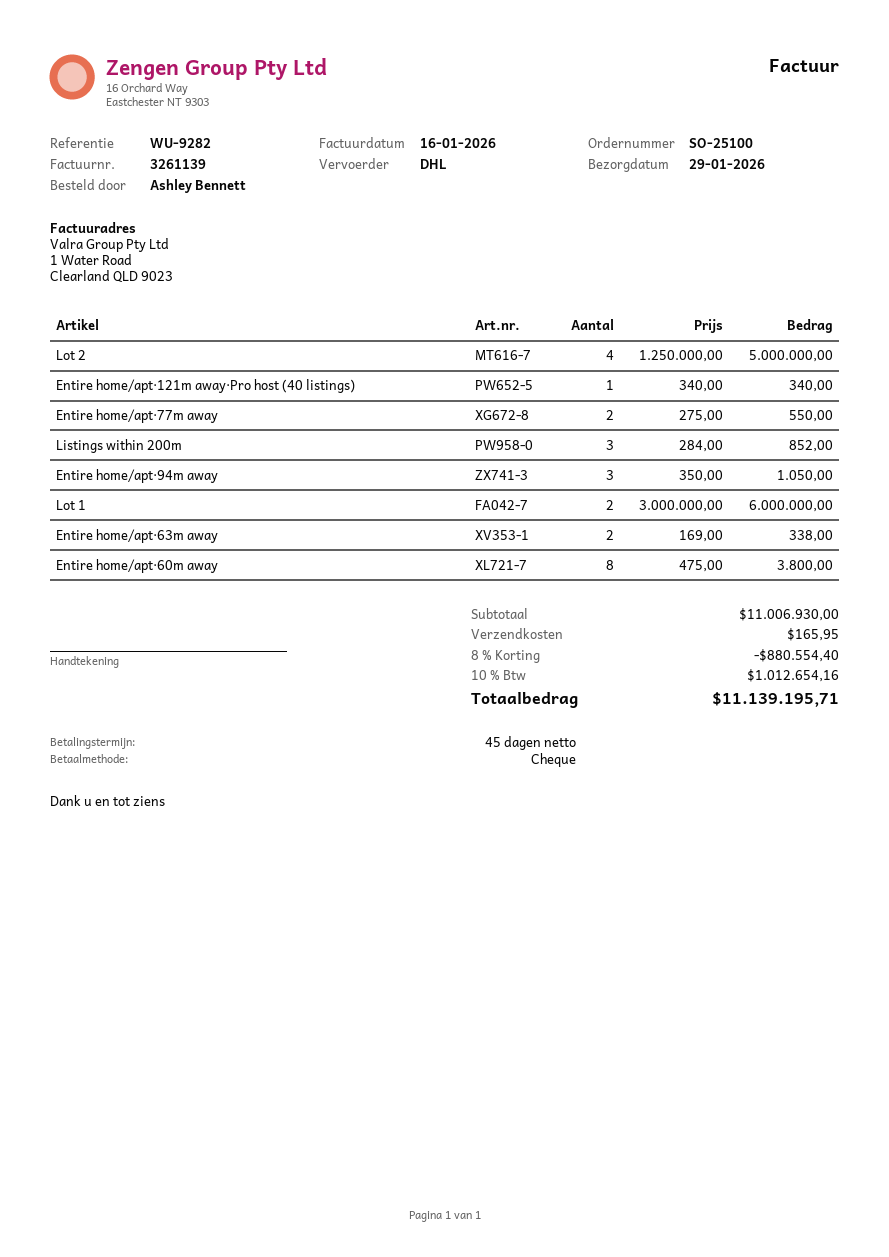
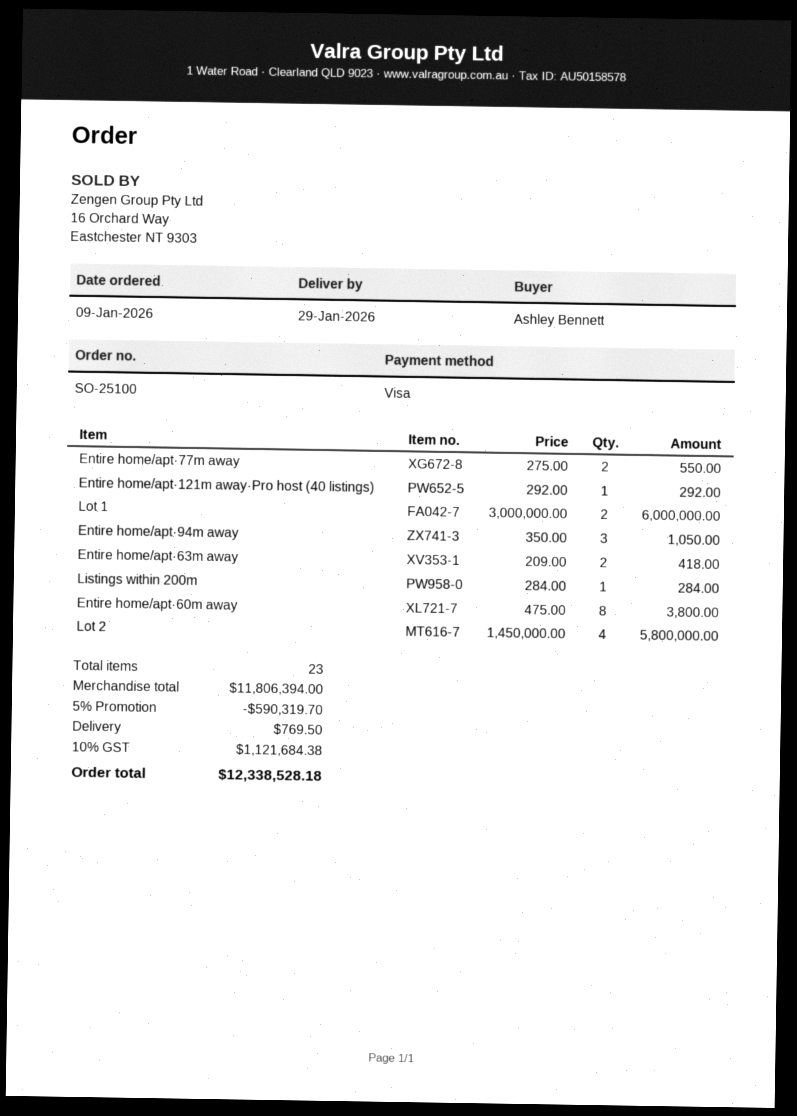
payment method: cheque -> Visa
Lot 2: 4 x 1250000.00 = 5000000.00 -> 4 x 1450000.00 = 5800000.00
Entire home/apt·121m away·Pro host (40 listings): 1 x 340.00 = 340.00 -> 1 x 292.00 = 292.00
Listings within 200m: 3 x 284.00 = 852.00 -> 1 x 284.00 = 284.00
Entire home/apt·63m away: 2 x 169.00 = 338.00 -> 2 x 209.00 = 418.00
subtotal: 11006930.00 -> 11806394.00
discount: 8% = 880554.40 -> 5% = 590319.70
shipping: 165.95 -> 769.50
tax: 10% = 1012654.16 -> 10% = 1121684.38
total: 11139195.71 -> 12338528.18

